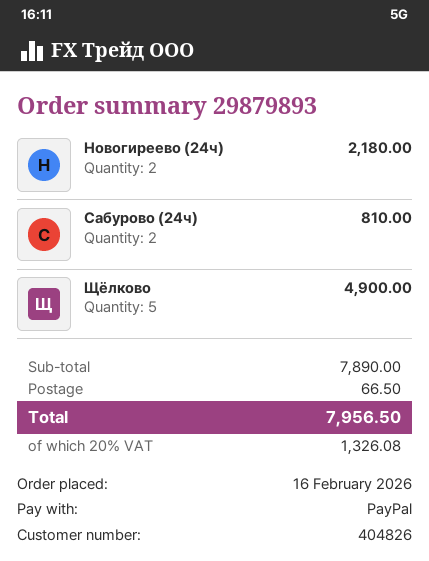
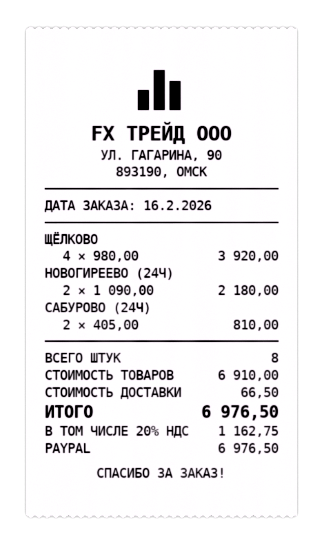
Щёлково: 5 for 4900.00 -> 4 for 3920.00
subtotal: 7890.00 -> 6910.00
tax: 20% = 1326.08 -> 20% = 1162.75
total: 7956.50 -> 6976.50

